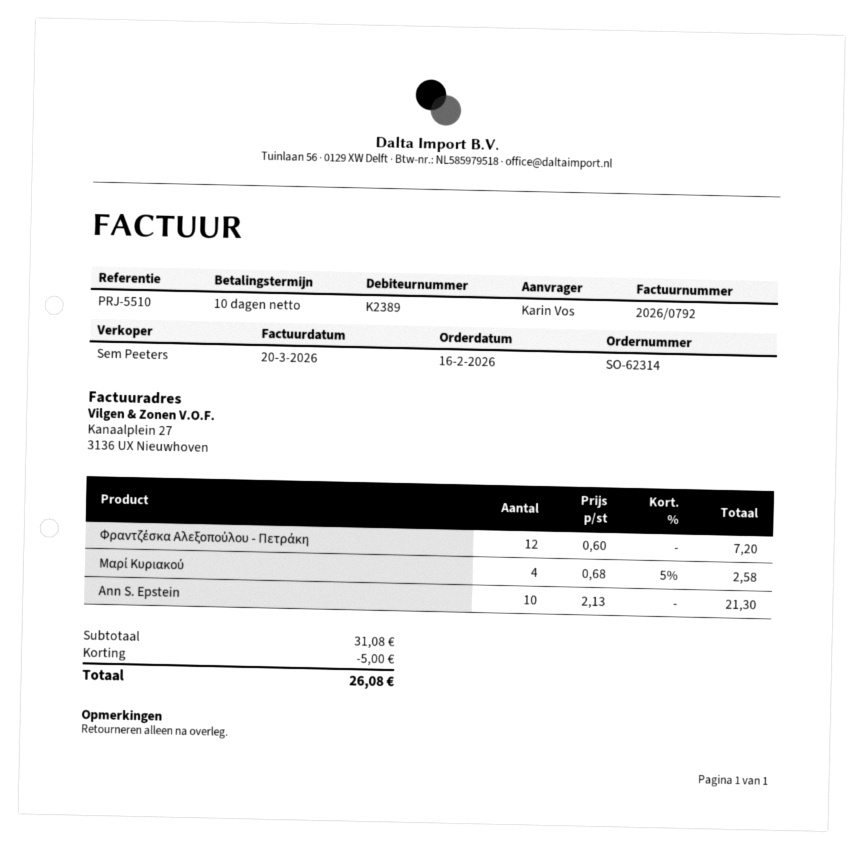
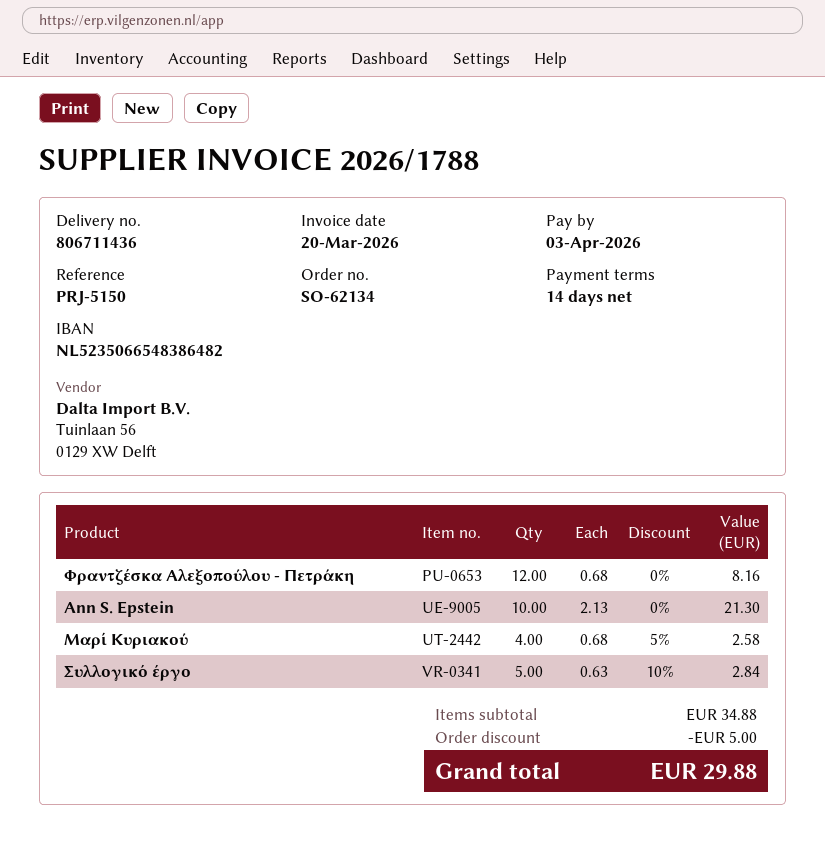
order number: SO-62314 -> SO-62134
invoice number: 2026/0792 -> 2026/1788
payment terms: 10 days -> 14 days
reference: PRJ-5510 -> PRJ-5150
Φραντζέσκα Αλεξοπούλου - Πετράκη: 12 x 0.60 = 7.20 -> 12 x 0.68 = 8.16
Συλλογικό έργο: none -> 5 x 0.63 - 10% = 2.84
subtotal: 31.08 -> 34.88
total: 26.08 -> 29.88

